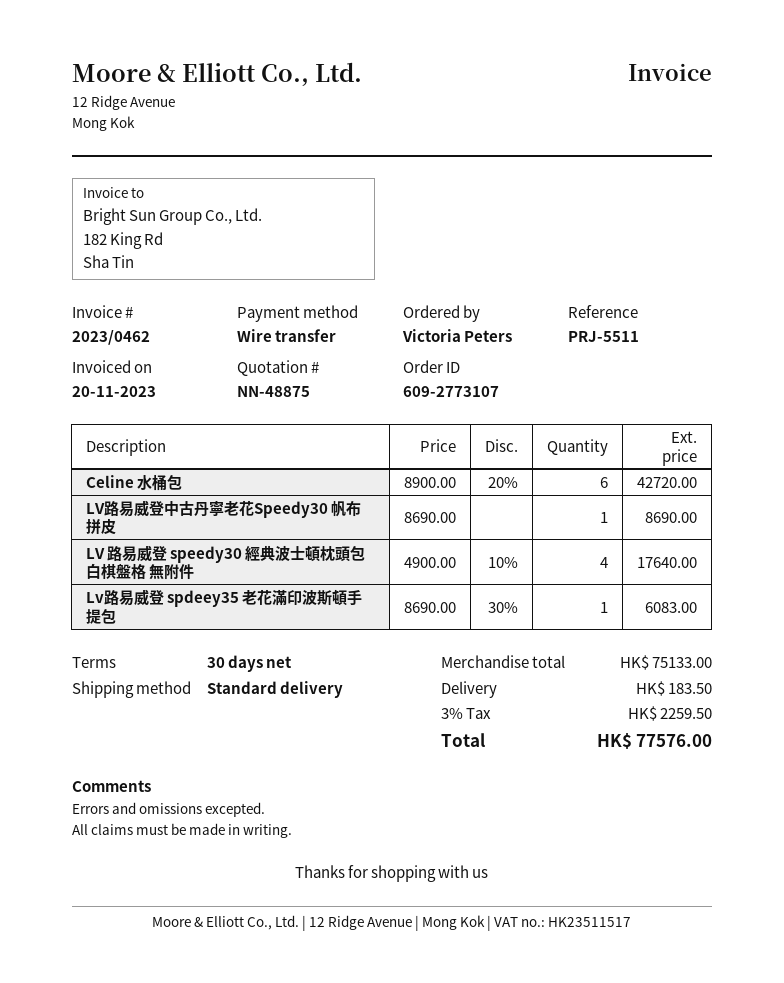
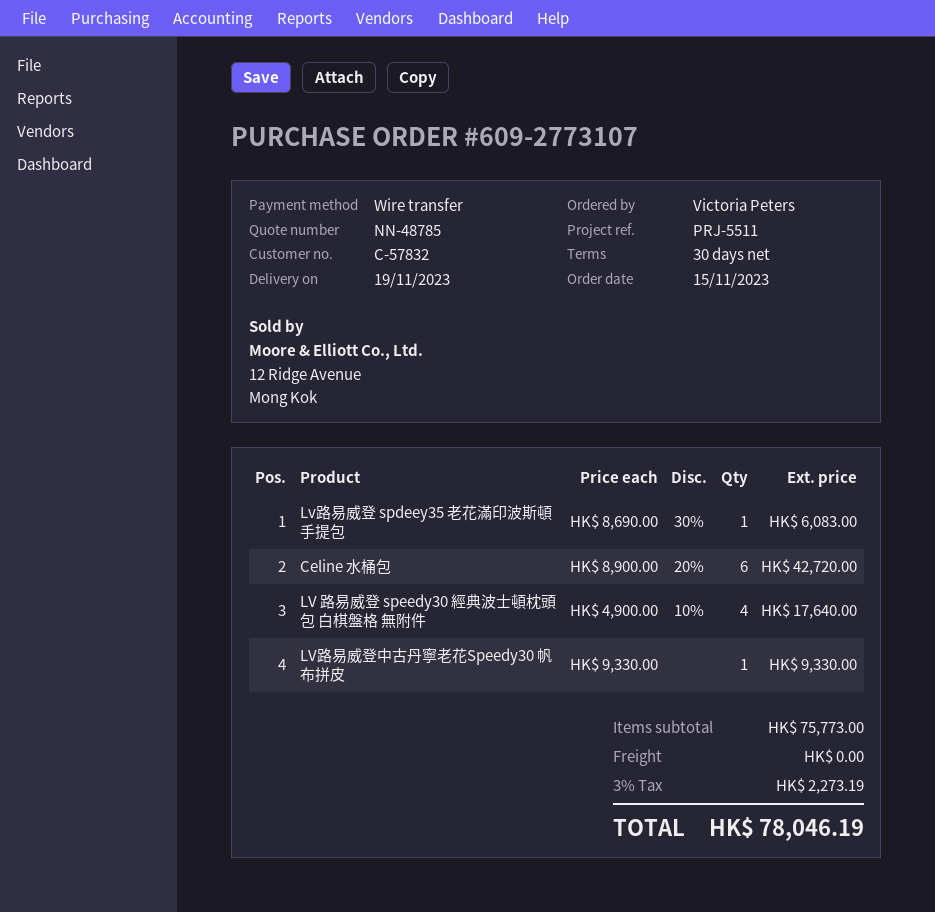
quote number: NN-48875 -> NN-48785
LV路易威登中古丹寧老花Speedy30 帆布拼皮: 1 x 8690.00 = 8690.00 -> 1 x 9330.00 = 9330.00
subtotal: 75133.00 -> 75773.00
shipping: 183.50 -> 0.00
tax: 3% = 2259.50 -> 3% = 2273.19
total: 77576.00 -> 78046.19

